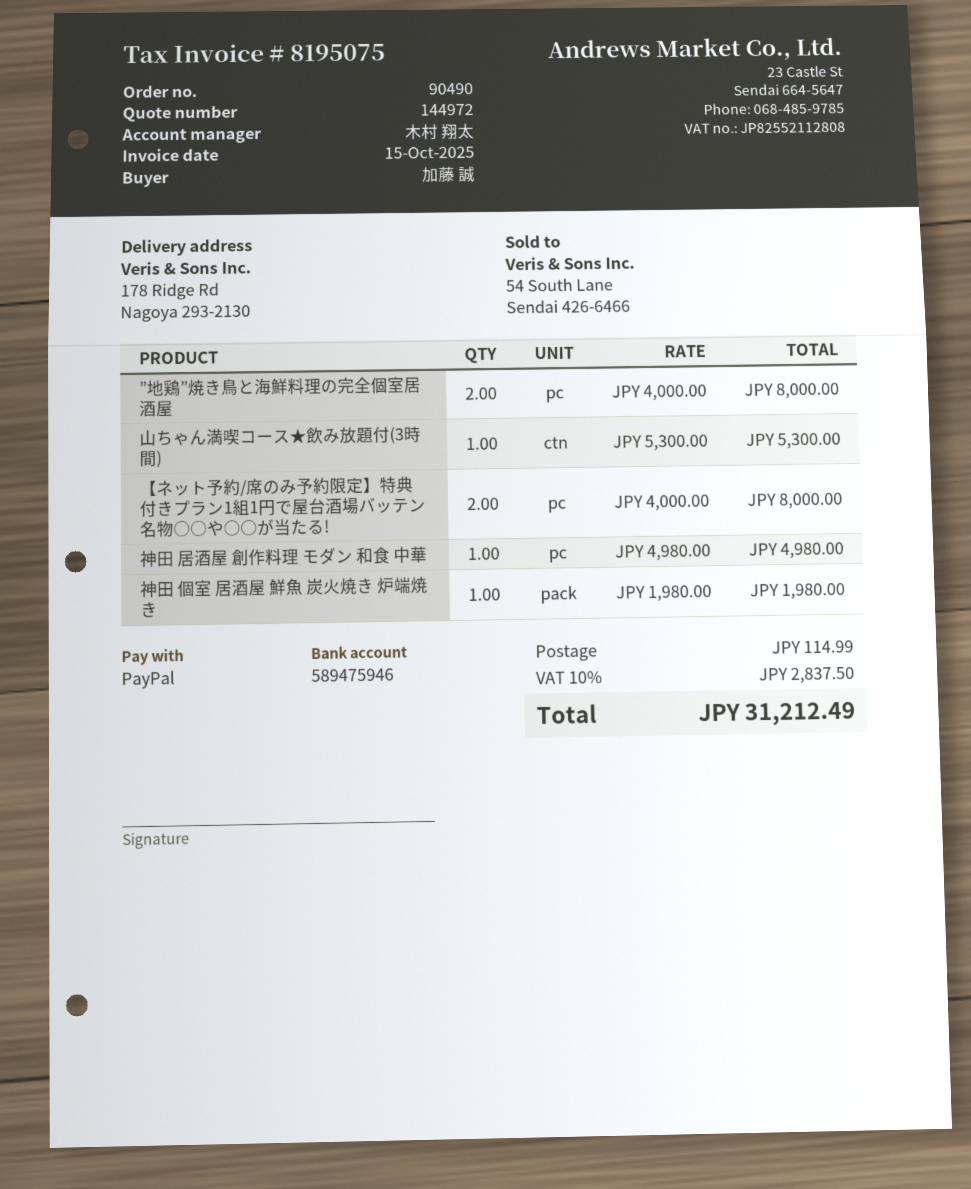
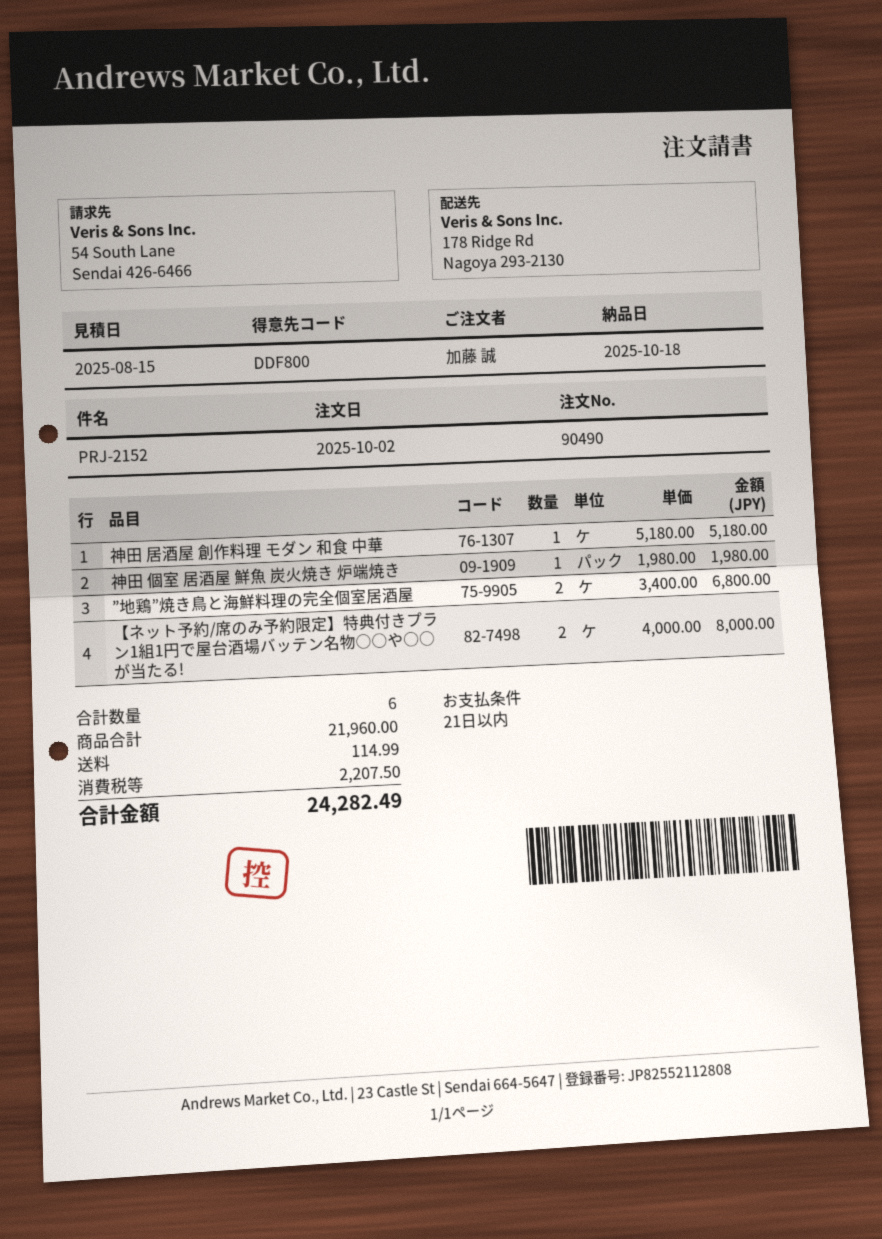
”地鶏”焼き鳥と海鮮料理の完全個室居酒屋: 2 x 4000.00 = 8000.00 -> 2 x 3400.00 = 6800.00
山ちゃん満喫コース★飲み放題付(3時間): 1 x 5300.00 = 5300.00 -> none
神田 居酒屋 創作料理 モダン 和食 中華: 1 x 4980.00 = 4980.00 -> 1 x 5180.00 = 5180.00
tax: 2837.50 -> 2207.50
total: 31212.49 -> 24282.49

